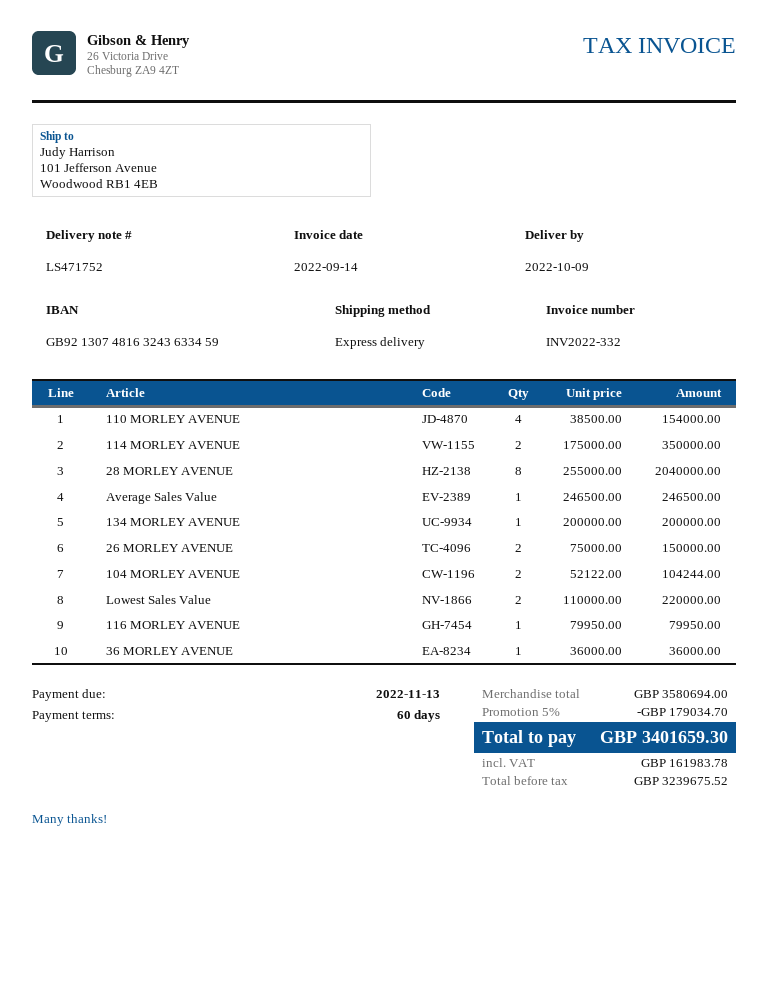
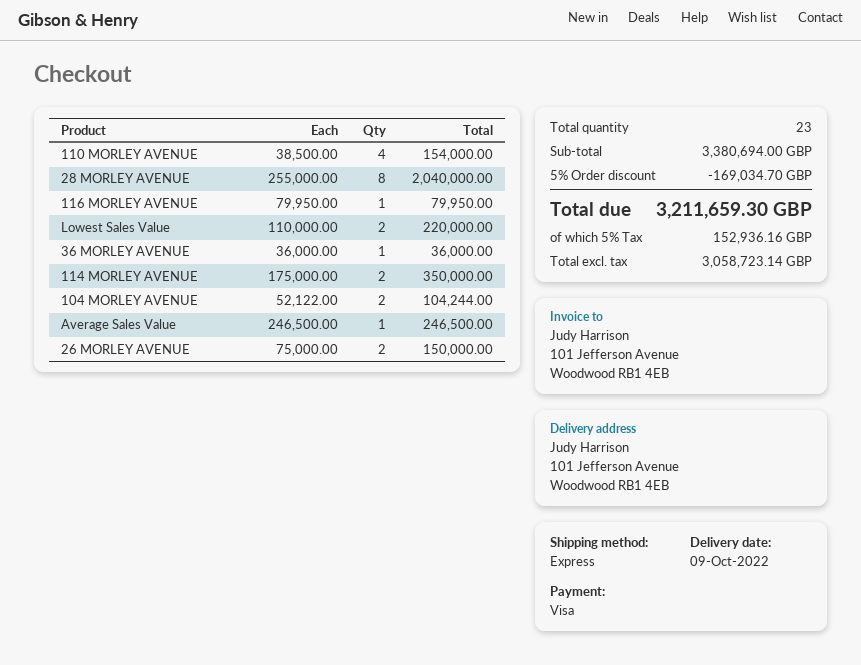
134 MORLEY AVENUE: 1 x 200000.00 = 200000.00 -> none
subtotal: 3580694.00 -> 3380694.00
discount: 5% = 179034.70 -> 5% = 169034.70
net: 3239675.52 -> 3058723.14
tax: 161983.78 -> 152936.16
total: 3401659.30 -> 3211659.30

